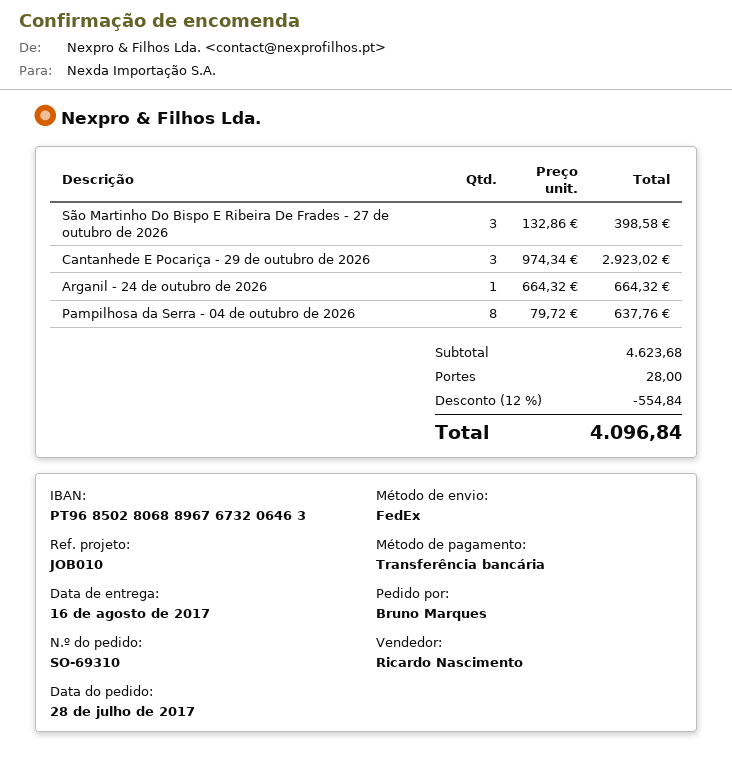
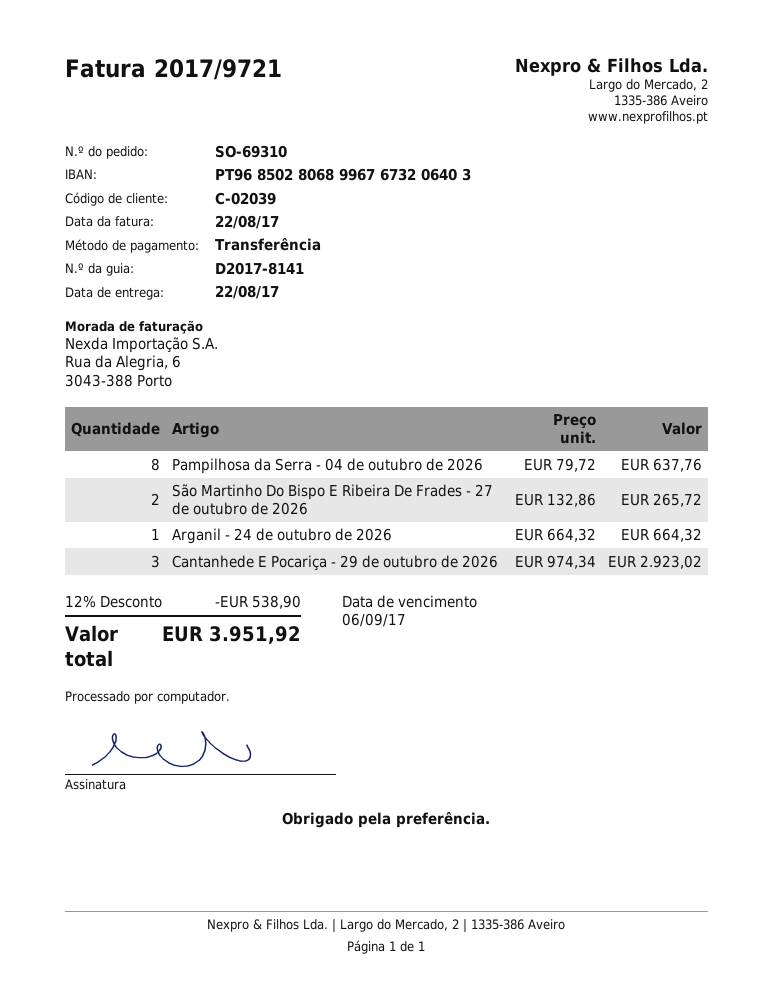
delivery date: 2017-08-16 -> 2017-08-22
bank account: PT96850280688967673206463 -> PT96850280689967673206403
São Martinho Do Bispo E Ribeira De Frades - 27 de outubro de 2026: 3 x 132.86 = 398.58 -> 2 x 132.86 = 265.72
discount: 12% = 554.84 -> 12% = 538.90
shipping: 28.00 -> none
total: 4096.84 -> 3951.92

